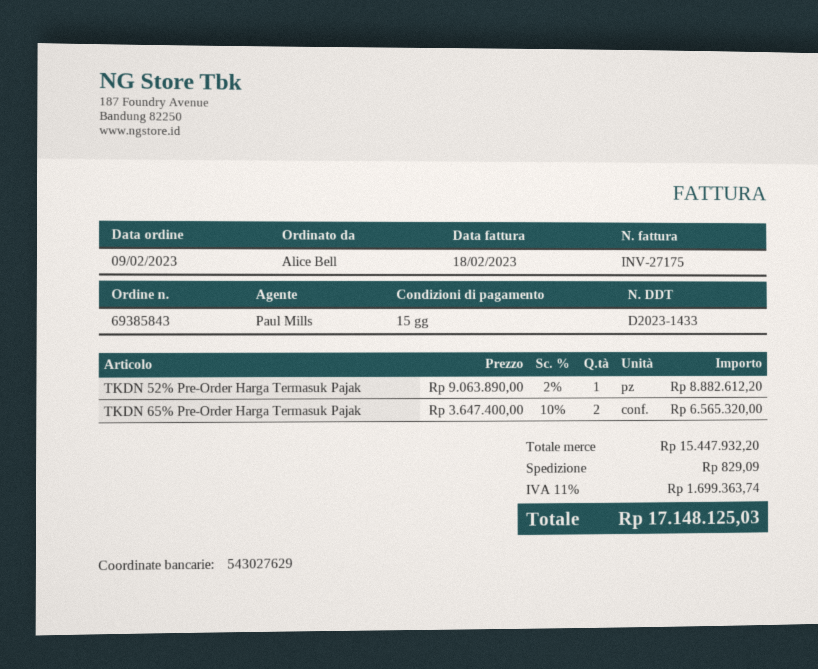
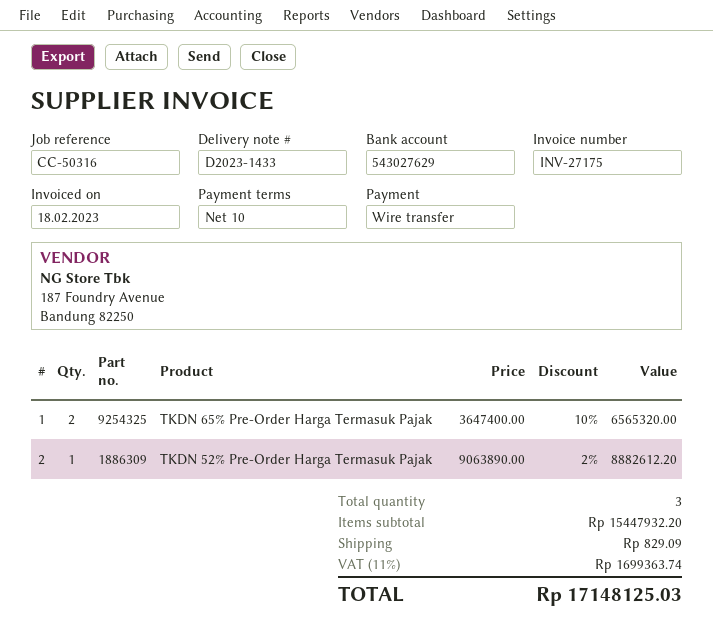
payment terms: 15 days -> 10 days

